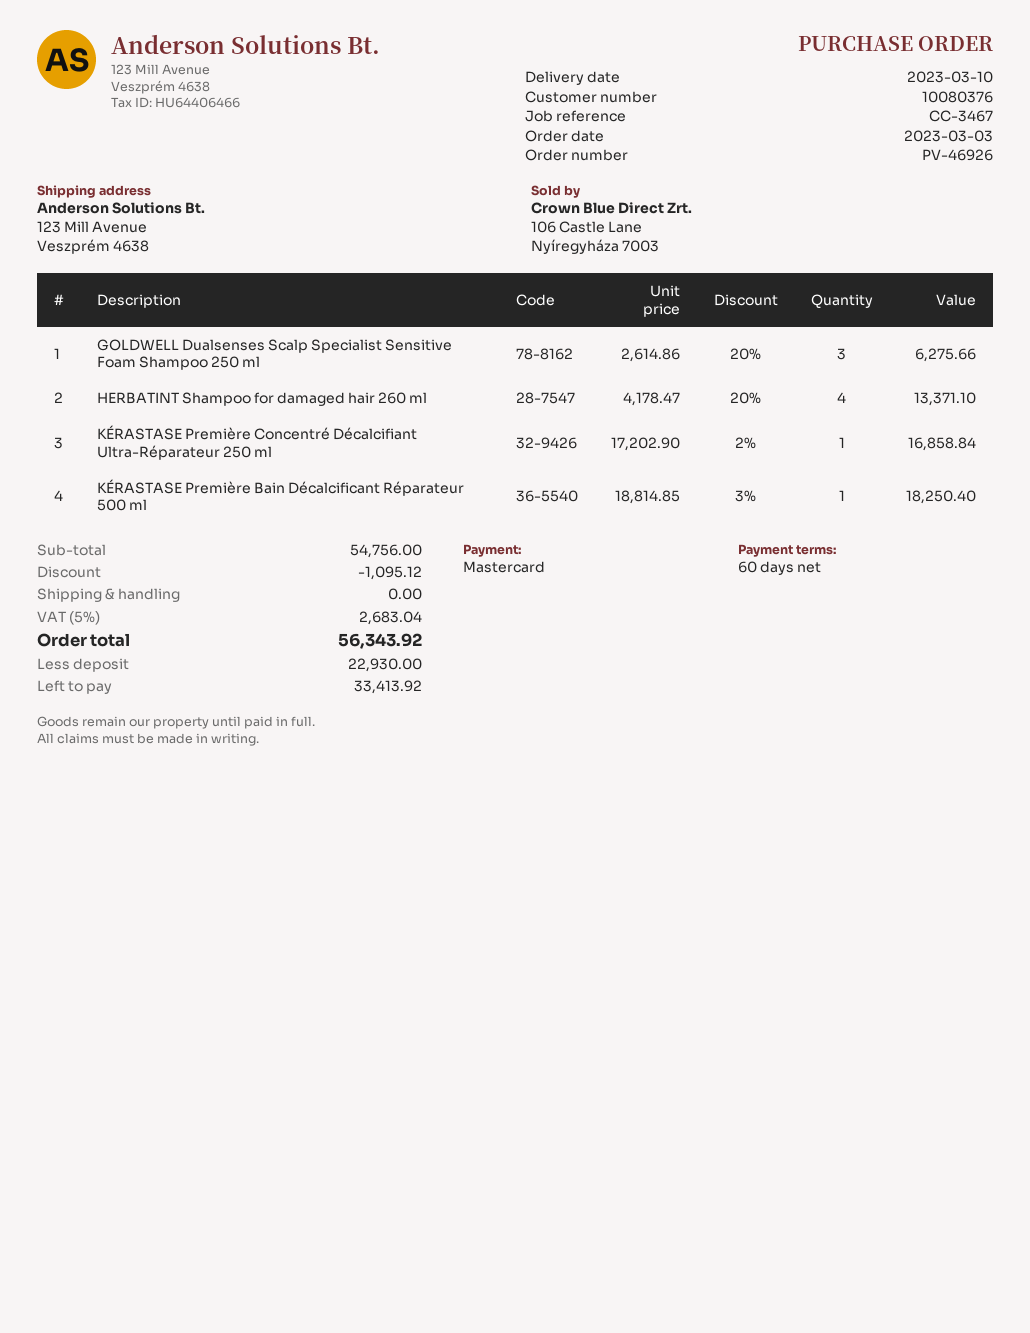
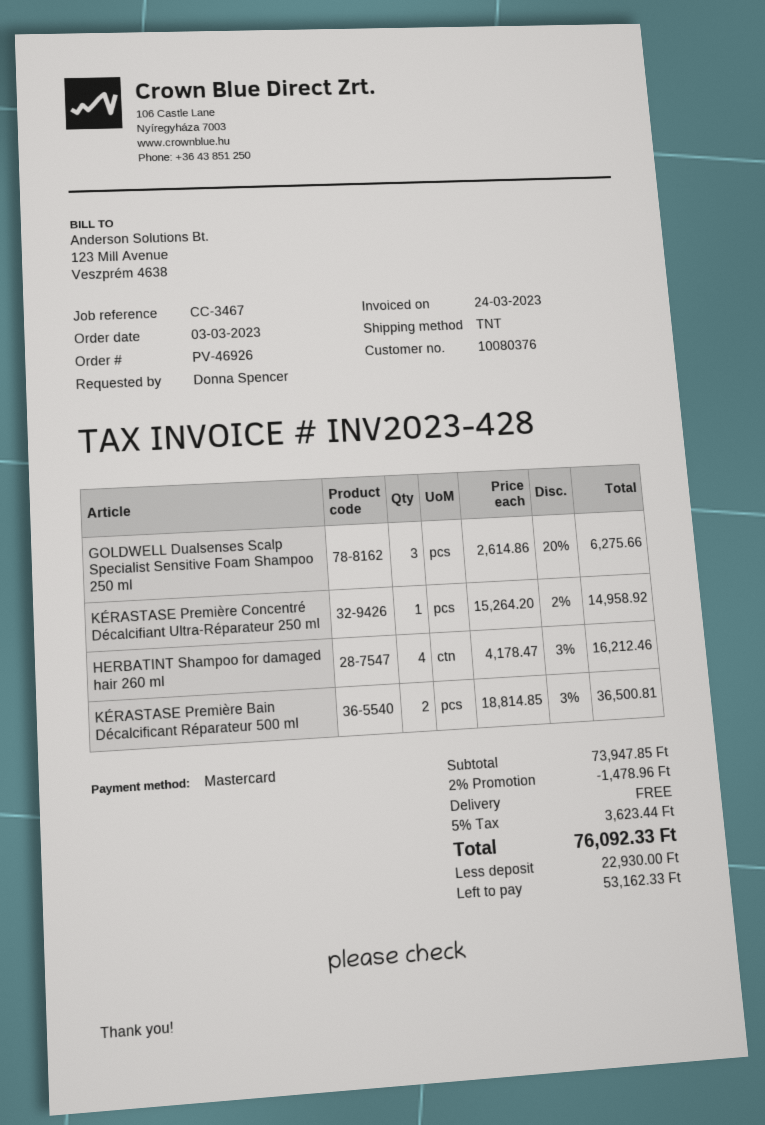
HERBATINT Shampoo for damaged hair 260 ml: 4 x 4178.47 - 20% = 13371.10 -> 4 x 4178.47 - 3% = 16212.46
KÉRASTASE Première Concentré Décalcifiant Ultra-Réparateur 250 ml: 1 x 17202.90 - 2% = 16858.84 -> 1 x 15264.20 - 2% = 14958.92
KÉRASTASE Première Bain Décalcificant Réparateur 500 ml: 1 x 18814.85 - 3% = 18250.40 -> 2 x 18814.85 - 3% = 36500.81
subtotal: 54756.00 -> 73947.85
discount: 1095.12 -> 1478.96
tax: 5% = 2683.04 -> 5% = 3623.44
total: 56343.92 -> 76092.33
balance: 33413.92 -> 53162.33

